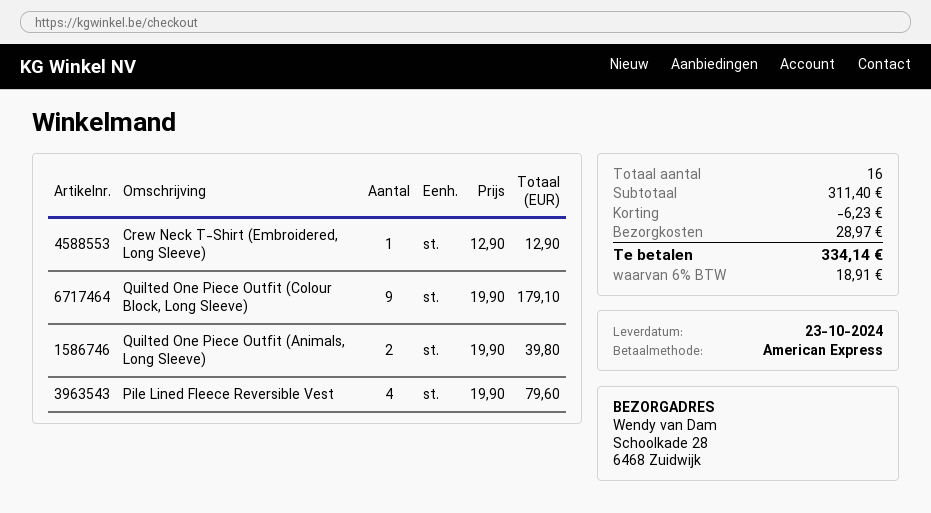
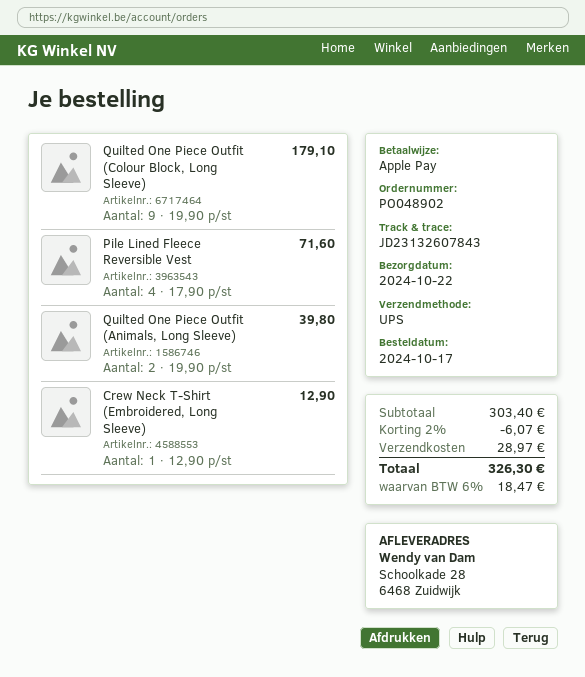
delivery date: 2024-10-23 -> 2024-10-22
payment method: American Express -> Apple Pay
Pile Lined Fleece Reversible Vest: 4 x 19.90 = 79.60 -> 4 x 17.90 = 71.60
subtotal: 311.40 -> 303.40
discount: 6.23 -> 6.07
tax: 6% = 18.91 -> 6% = 18.47
total: 334.14 -> 326.30

